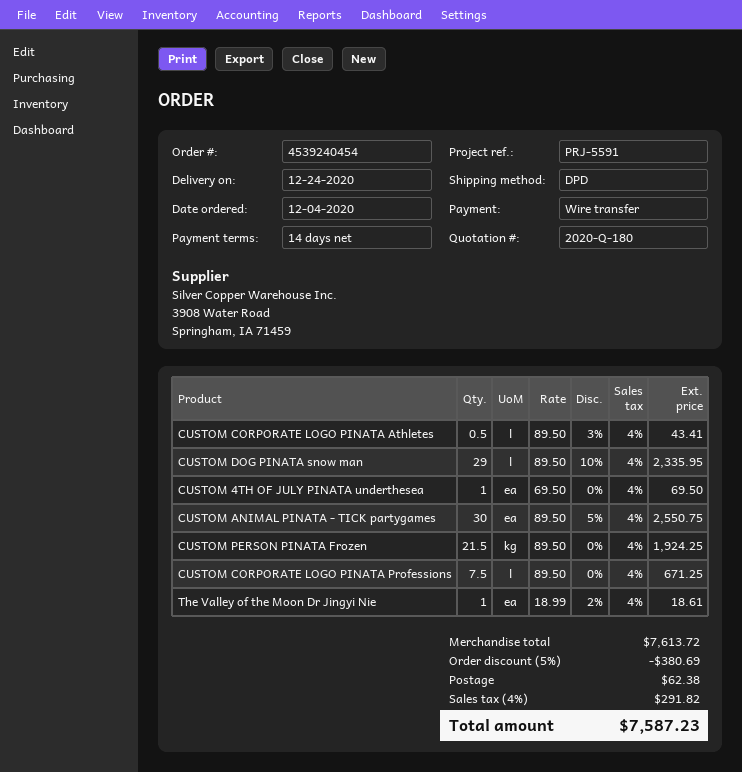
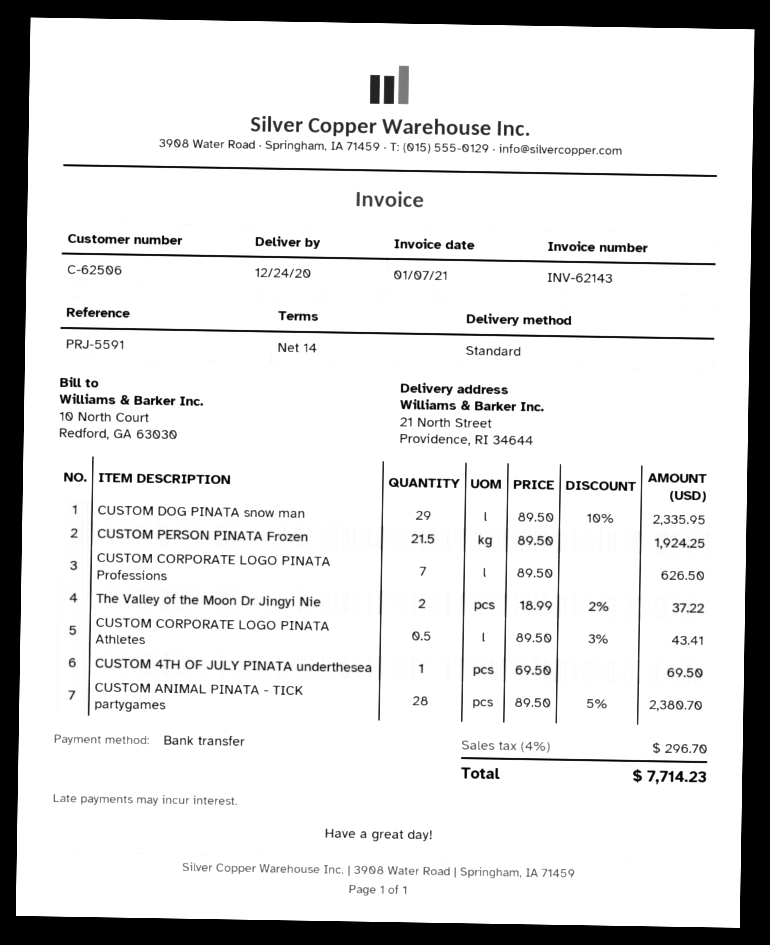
shipping method: DPD -> standard
CUSTOM ANIMAL PINATA - TICK partygames: 30 x 89.50 - 5% = 2550.75 -> 28 x 89.50 - 5% = 2380.70
CUSTOM CORPORATE LOGO PINATA Professions: 7.5 x 89.50 = 671.25 -> 7 x 89.50 = 626.50
The Valley of the Moon Dr Jingyi Nie: 1 x 18.99 - 2% = 18.61 -> 2 x 18.99 - 2% = 37.22
discount: 5% = 380.69 -> none
shipping: 62.38 -> none
tax: 4% = 291.82 -> 4% = 296.70
total: 7587.23 -> 7714.23

